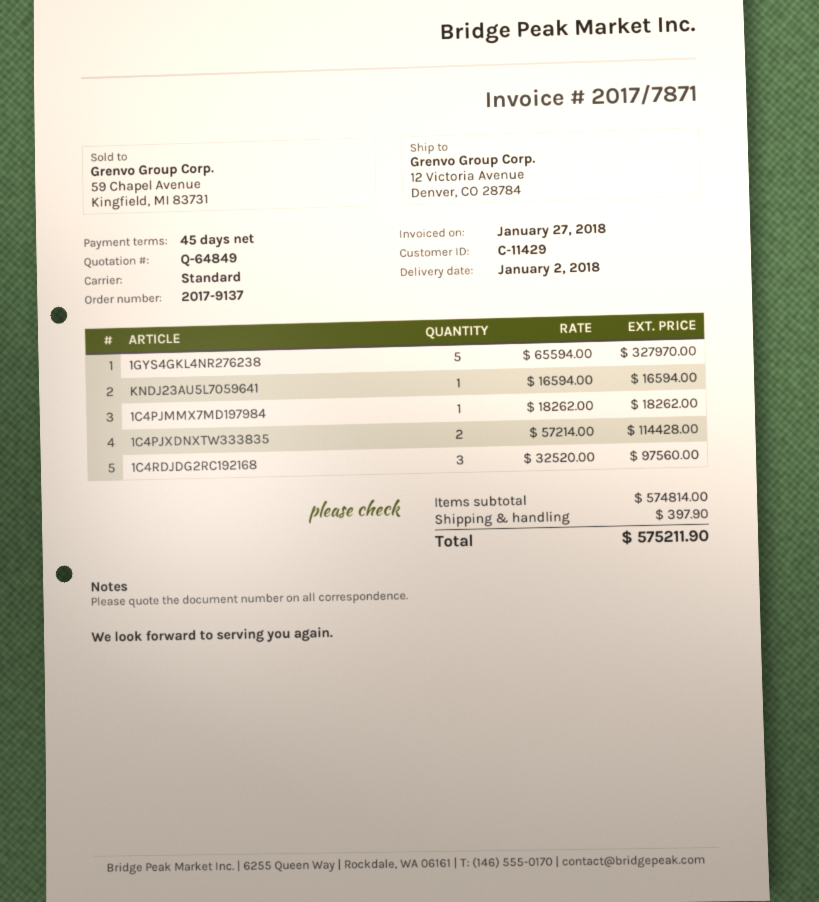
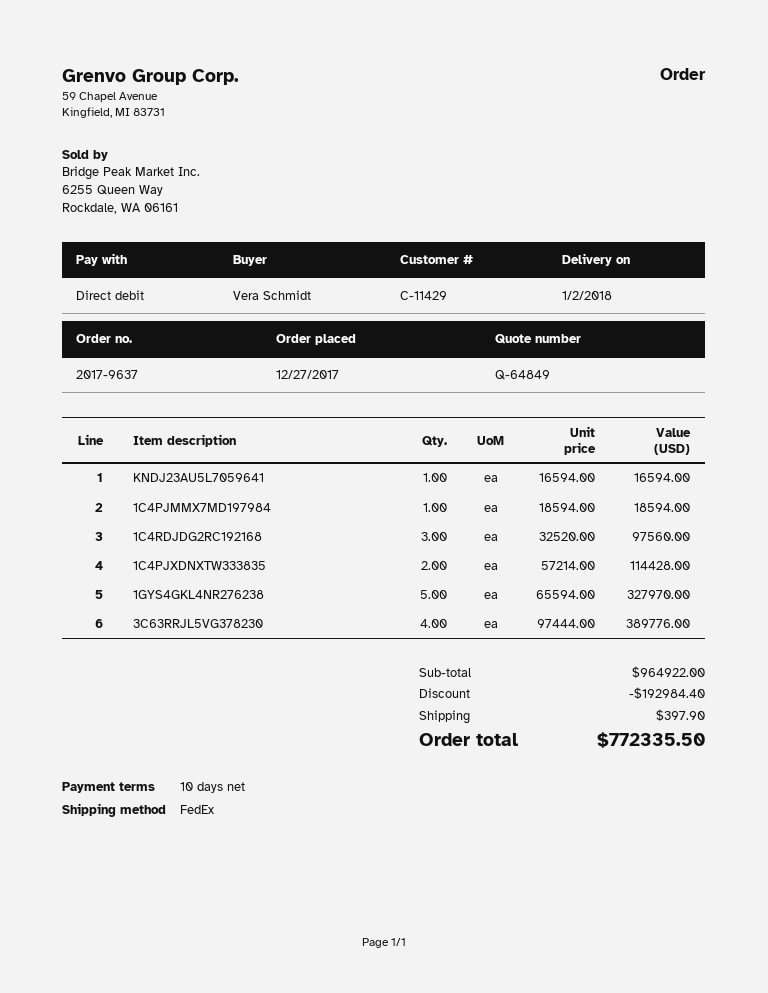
order number: 2017-9137 -> 2017-9637
payment terms: 45 days -> 10 days
shipping method: standard -> FedEx
1C4PJMMX7MD197984: 1 x 18262.00 = 18262.00 -> 1 x 18594.00 = 18594.00
3C63RRJL5VG378230: none -> 4 x 97444.00 = 389776.00
subtotal: 574814.00 -> 964922.00
discount: none -> 192984.40
total: 575211.90 -> 772335.50

